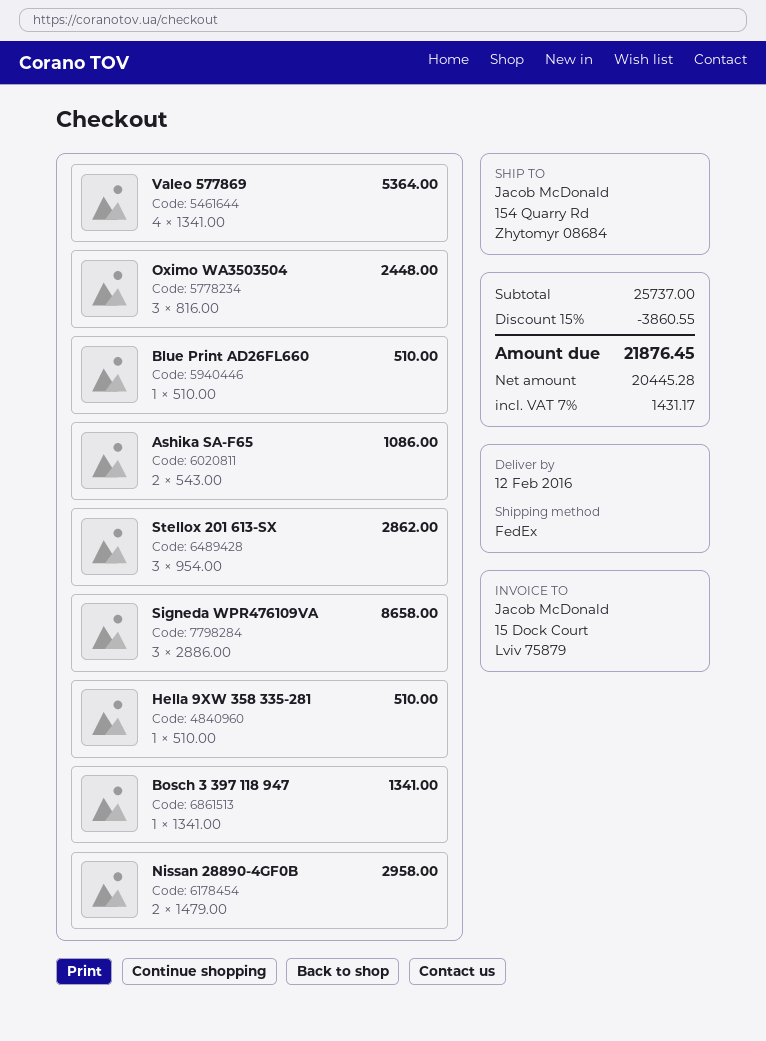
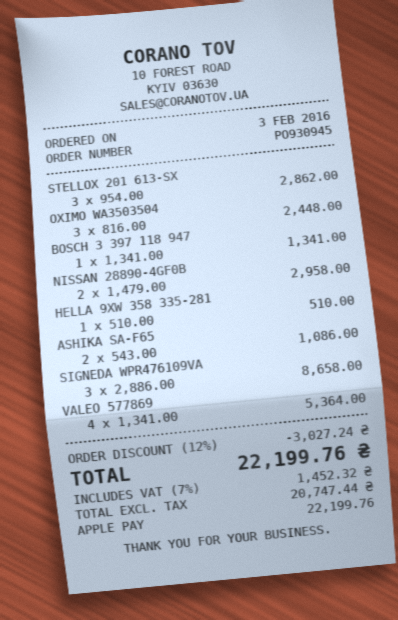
Blue Print AD26FL660: 1 x 510.00 = 510.00 -> none
discount: 15% = 3860.55 -> 12% = 3027.24
net: 20445.28 -> 20747.44
tax: 7% = 1431.17 -> 7% = 1452.32
total: 21876.45 -> 22199.76

